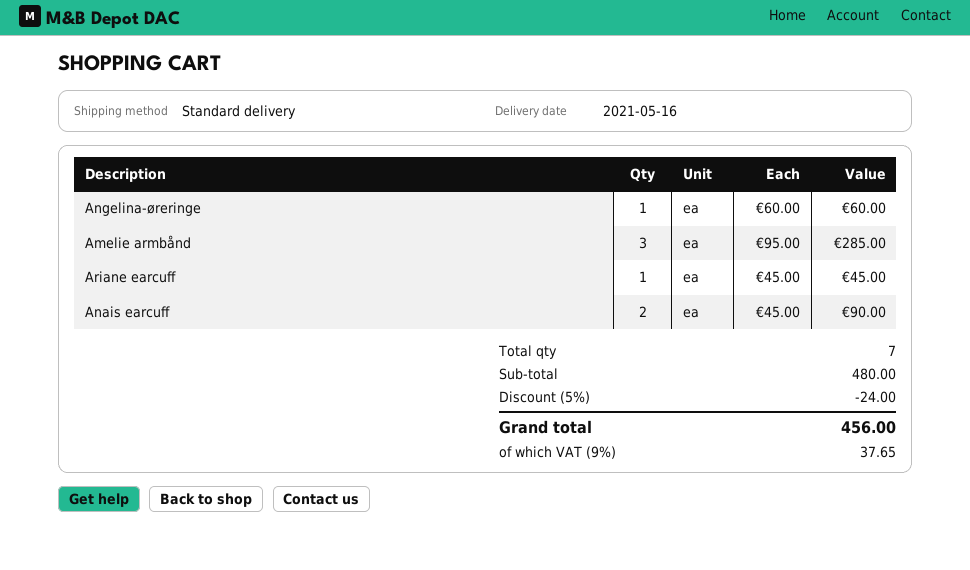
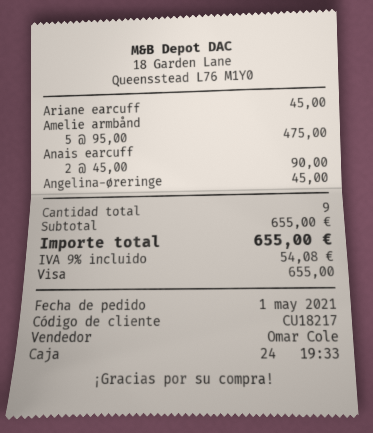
Angelina-øreringe: 1 x 60.00 = 60.00 -> 1 x 45.00 = 45.00
Amelie armbånd: 3 x 95.00 = 285.00 -> 5 x 95.00 = 475.00
total quantity: 7 -> 9
subtotal: 480.00 -> 655.00
discount: 5% = 24.00 -> none
tax: 9% = 37.65 -> 9% = 54.08
total: 456.00 -> 655.00

